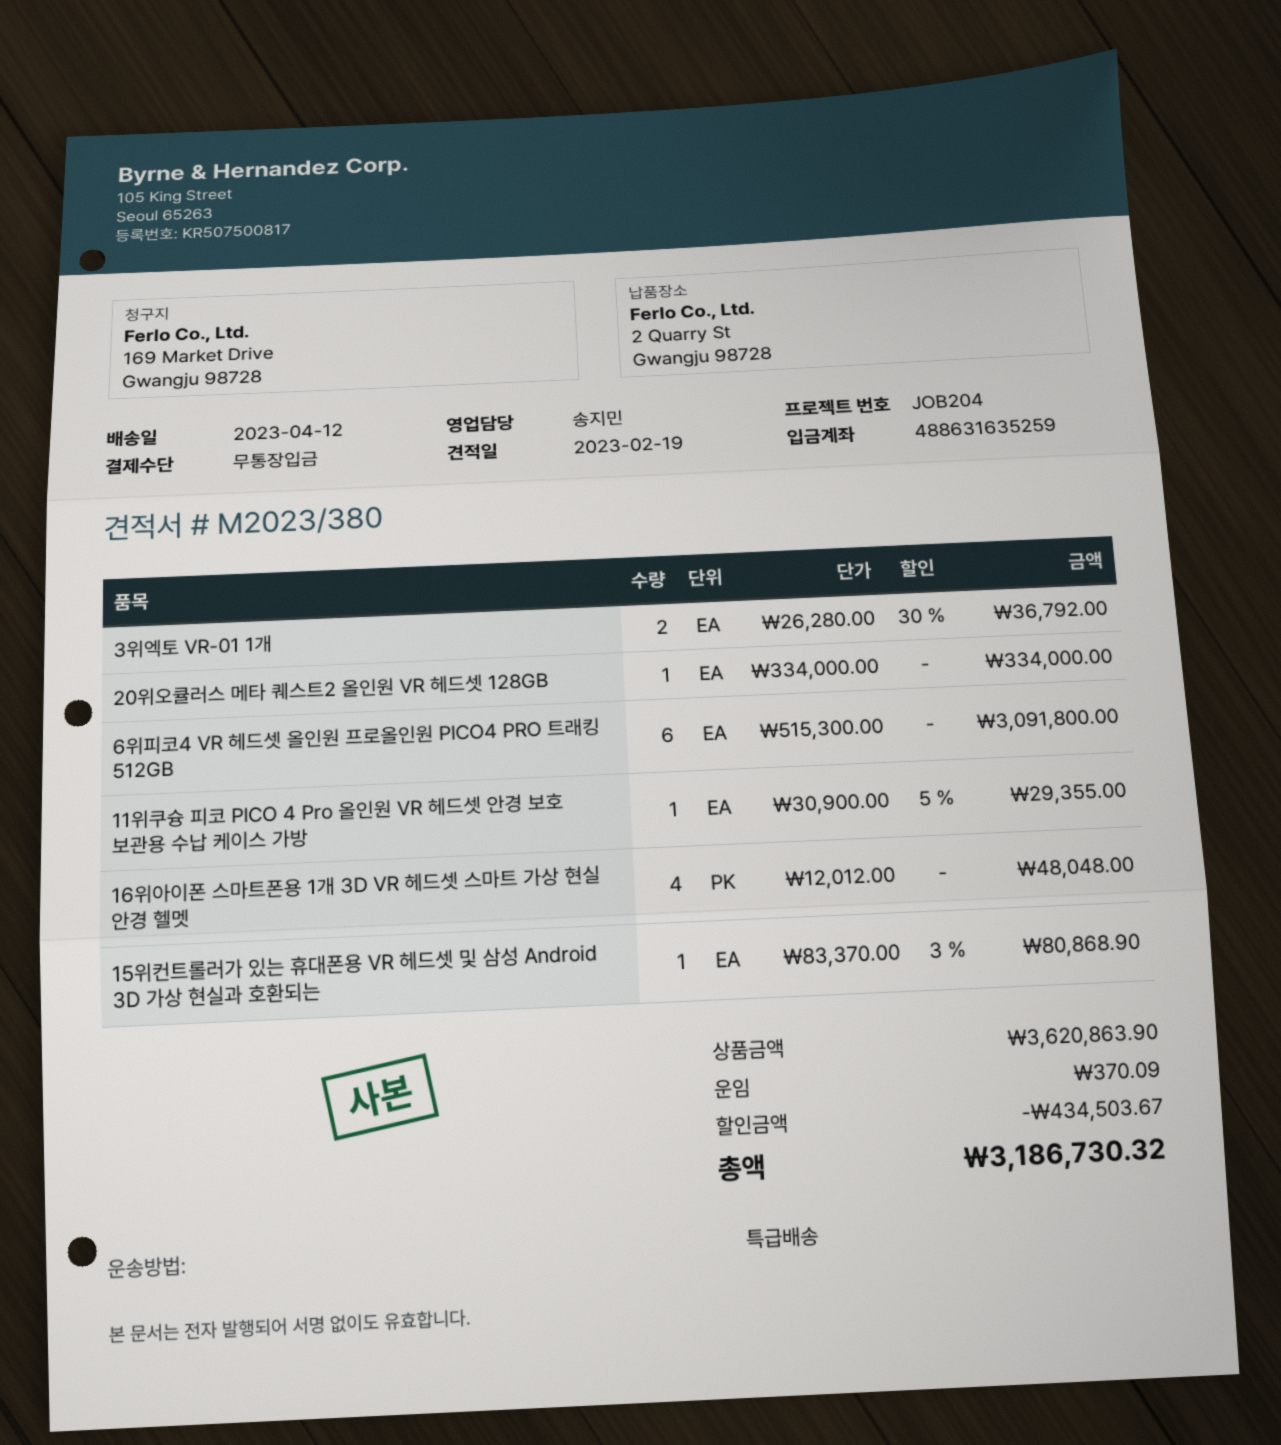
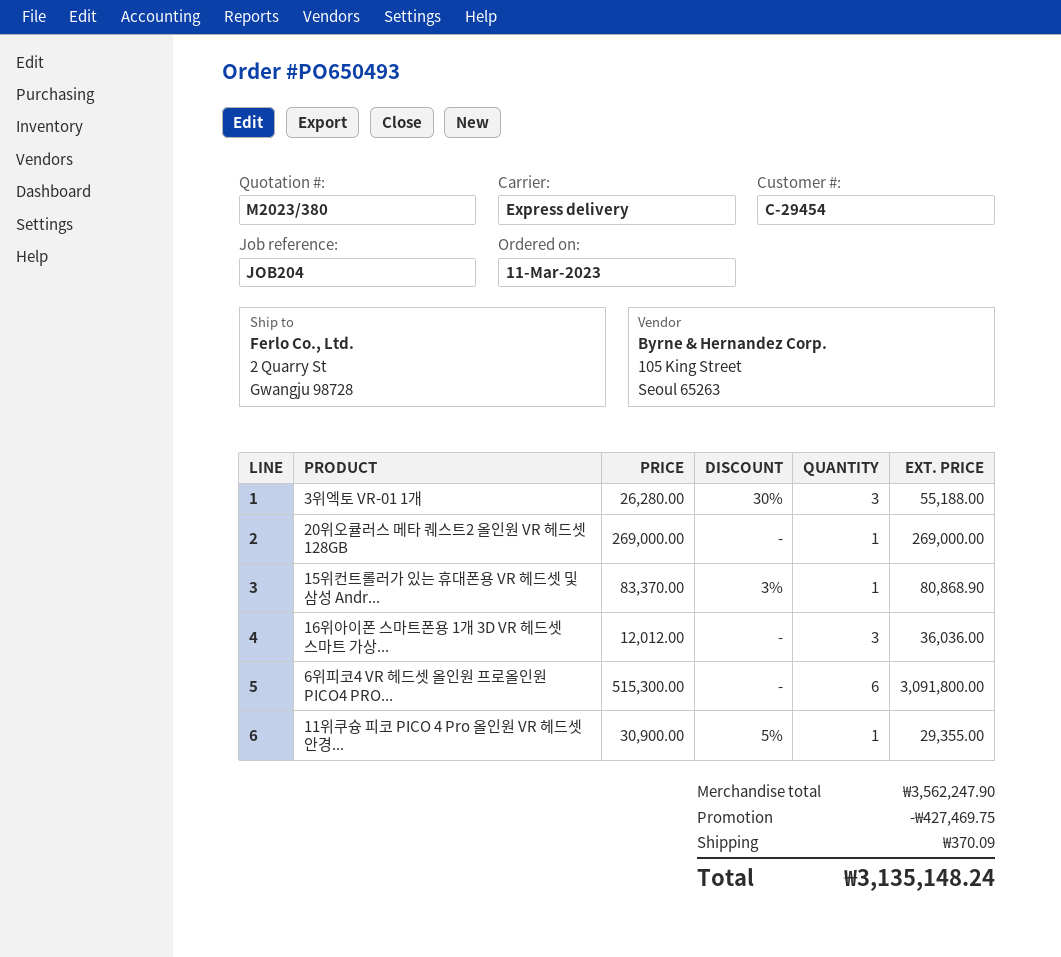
3위엑토 VR-01 1개: 2 x 26280.00 - 30% = 36792.00 -> 3 x 26280.00 - 30% = 55188.00
20위오큘러스 메타 퀘스트2 올인원 VR 헤드셋 128GB: 1 x 334000.00 = 334000.00 -> 1 x 269000.00 = 269000.00
16위아이폰 스마트폰용 1개 3D VR 헤드셋 스마트 가상 현실 안경 헬멧: 4 x 12012.00 = 48048.00 -> 3 x 12012.00 = 36036.00
subtotal: 3620863.90 -> 3562247.90
discount: 434503.67 -> 427469.75
total: 3186730.32 -> 3135148.24

